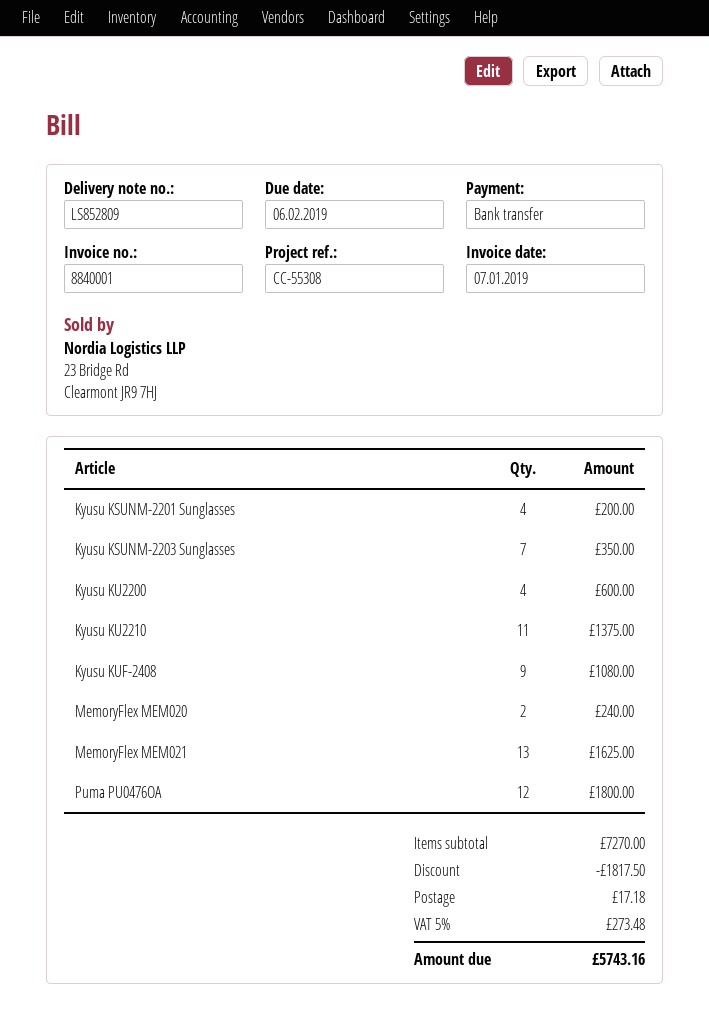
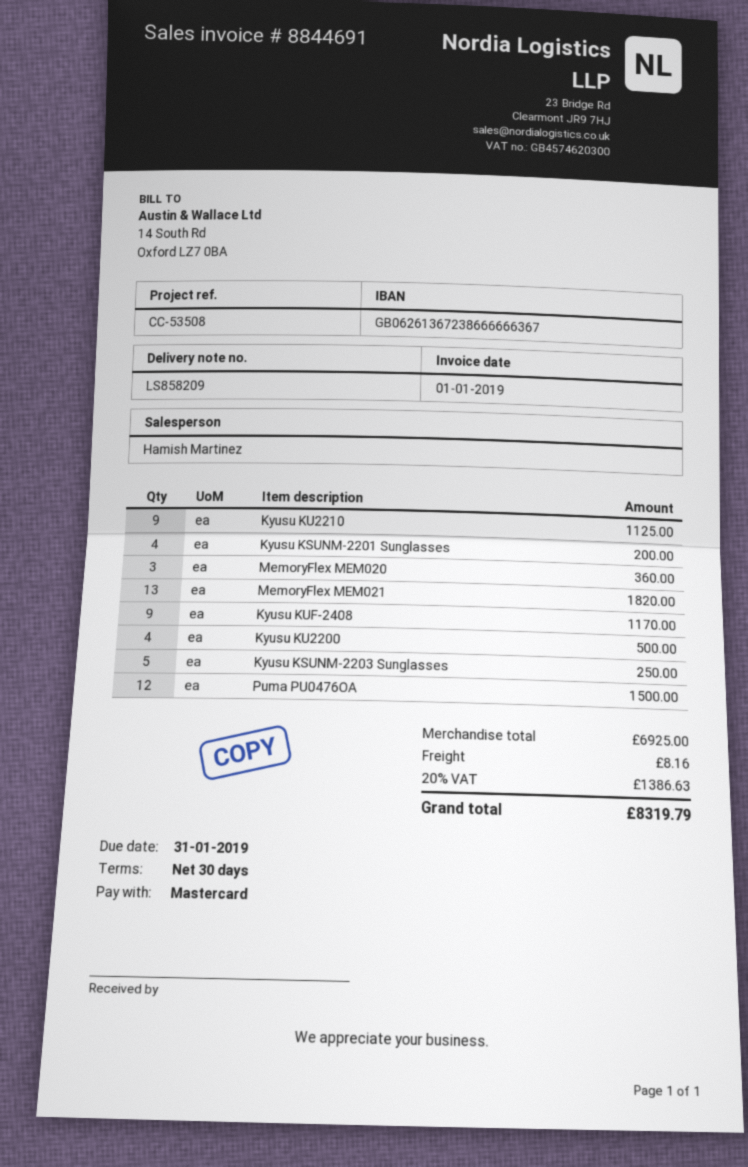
delivery note number: LS852809 -> LS858209
invoice number: 8840001 -> 8844691
invoice date: 2019-01-07 -> 2019-01-01
due date: 2019-02-06 -> 2019-01-31
reference: CC-55308 -> CC-53508
payment method: bank transfer -> Mastercard
Kyusu KSUNM-2203 Sunglasses: 7 for 350.00 -> 5 for 250.00
Kyusu KU2200: 4 for 600.00 -> 4 for 500.00
Kyusu KU2210: 11 for 1375.00 -> 9 for 1125.00
Kyusu KUF-2408: 9 for 1080.00 -> 9 for 1170.00
MemoryFlex MEM020: 2 for 240.00 -> 3 for 360.00
MemoryFlex MEM021: 13 for 1625.00 -> 13 for 1820.00
Puma PU0476OA: 12 for 1800.00 -> 12 for 1500.00
subtotal: 7270.00 -> 6925.00
discount: 1817.50 -> none
shipping: 17.18 -> 8.16
tax: 5% = 273.48 -> 20% = 1386.63
total: 5743.16 -> 8319.79

